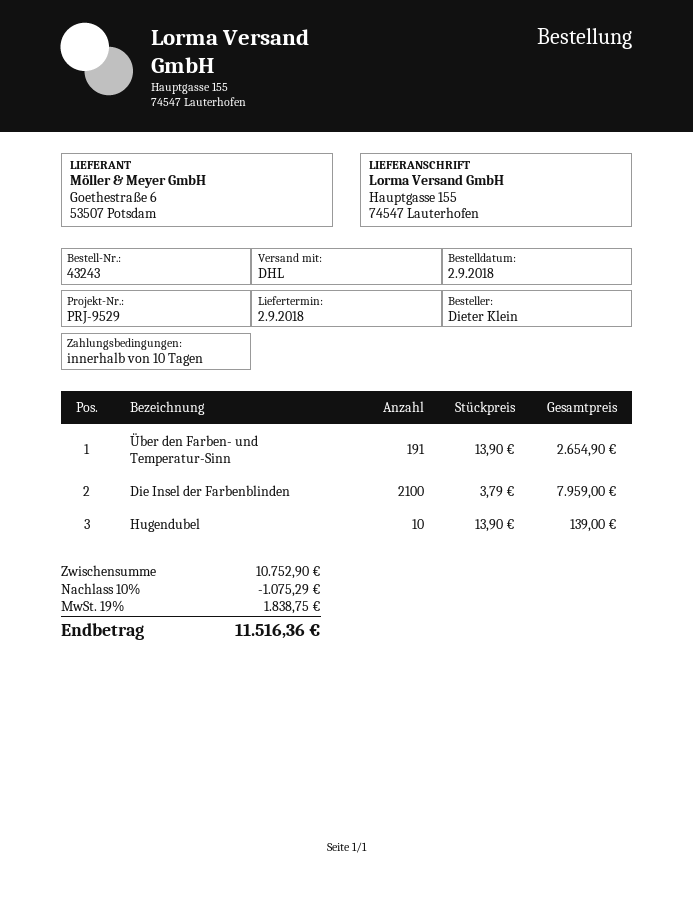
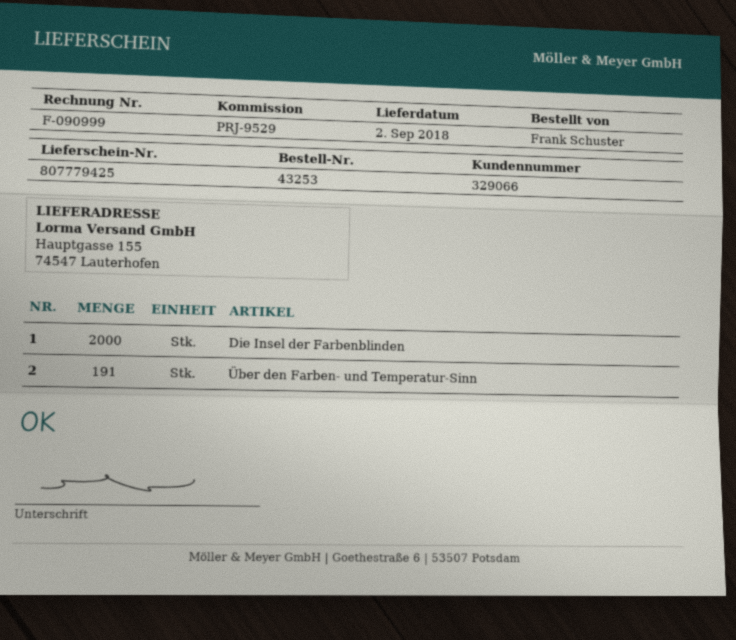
order number: 43243 -> 43253
ordered by: Dieter Klein -> Frank Schuster
Die Insel der Farbenblinden: 2100 -> 2000
Hugendubel: 10 -> none

